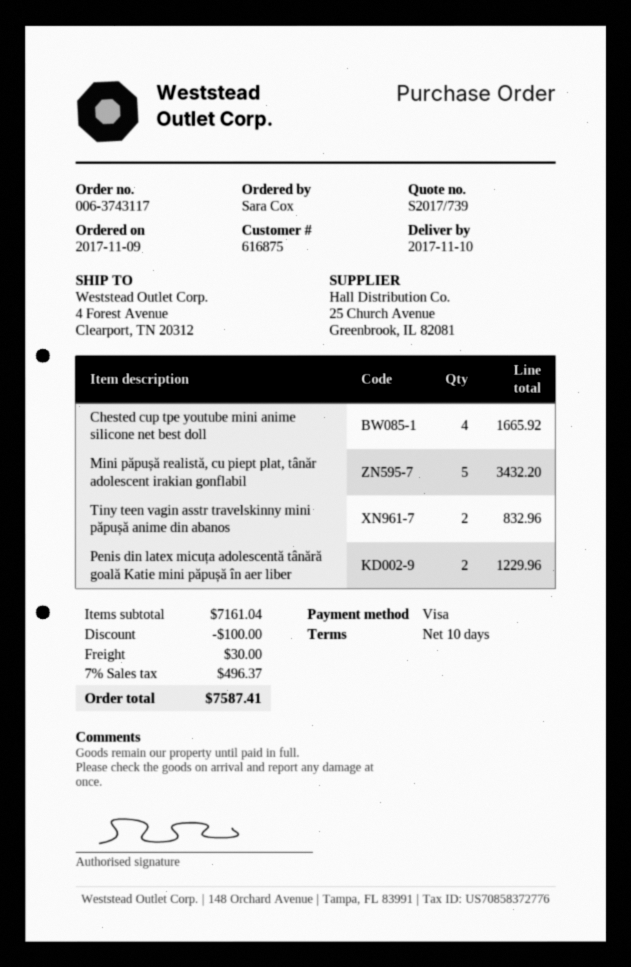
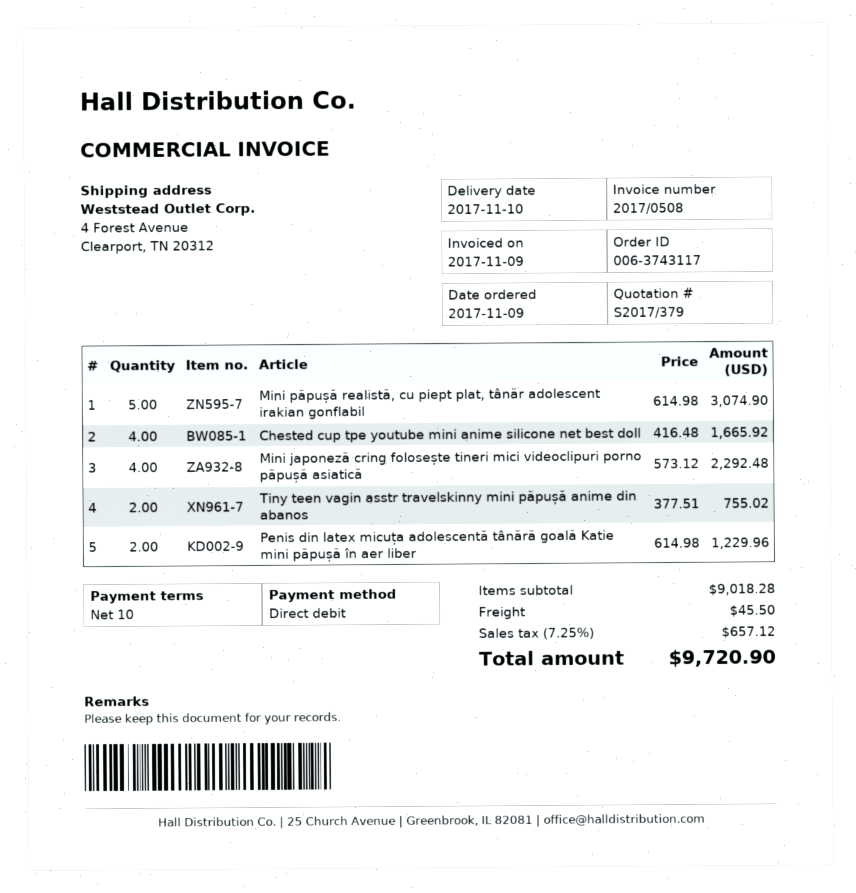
quote number: S2017/739 -> S2017/379
payment method: Visa -> direct debit
Mini păpușă realistă, cu piept plat, tânăr adolescent irakian gonflabil: 5 for 3432.20 -> 5 for 3074.90
Tiny teen vagin asstr travelskinny mini păpușă anime din abanos: 2 for 832.96 -> 2 for 755.02
Mini japoneză cring folosește tineri mici videoclipuri porno păpușă asiatică: none -> 4 for 2292.48
subtotal: 7161.04 -> 9018.28
discount: 100.00 -> none
shipping: 30.00 -> 45.50
tax: 7% = 496.37 -> 7.25% = 657.12
total: 7587.41 -> 9720.90

